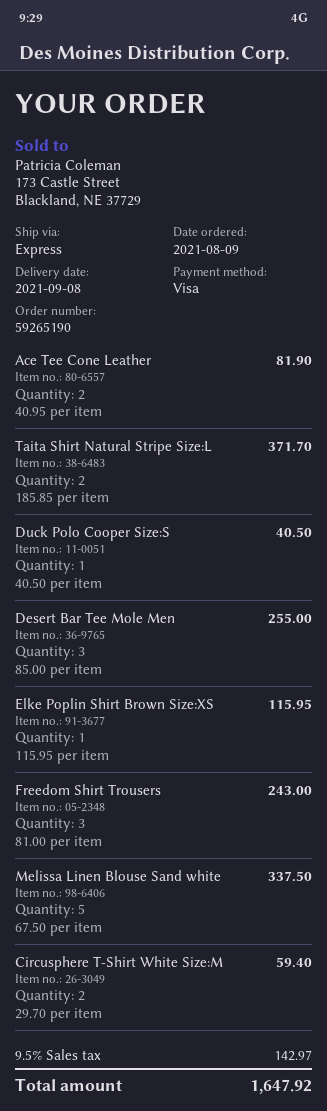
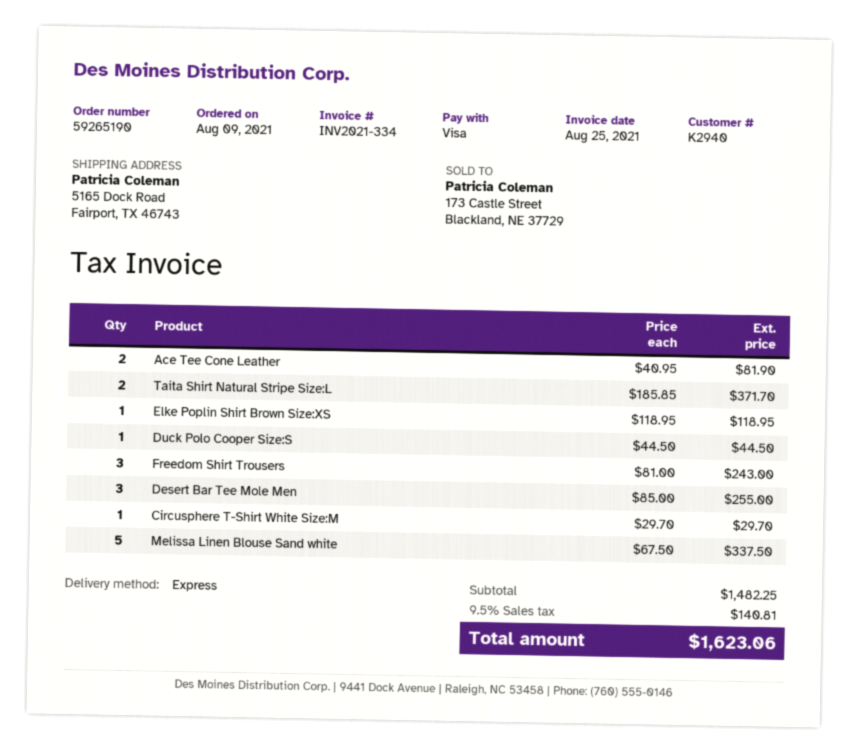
Duck Polo Cooper Size:S: 1 x 40.50 = 40.50 -> 1 x 44.50 = 44.50
Elke Poplin Shirt Brown Size:XS: 1 x 115.95 = 115.95 -> 1 x 118.95 = 118.95
Circusphere T-Shirt White Size:M: 2 x 29.70 = 59.40 -> 1 x 29.70 = 29.70
tax: 9.5% = 142.97 -> 9.5% = 140.81
total: 1647.92 -> 1623.06

